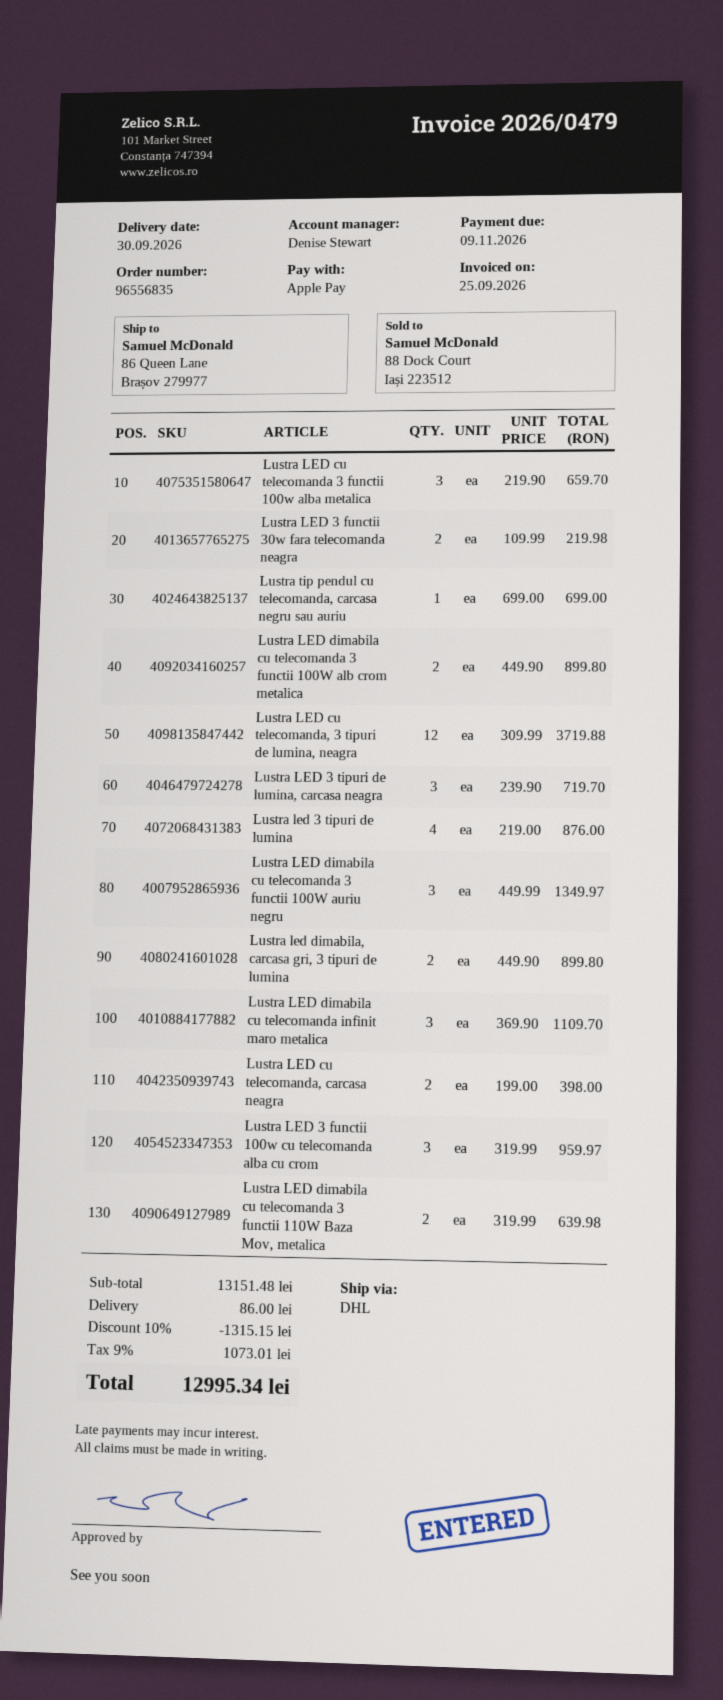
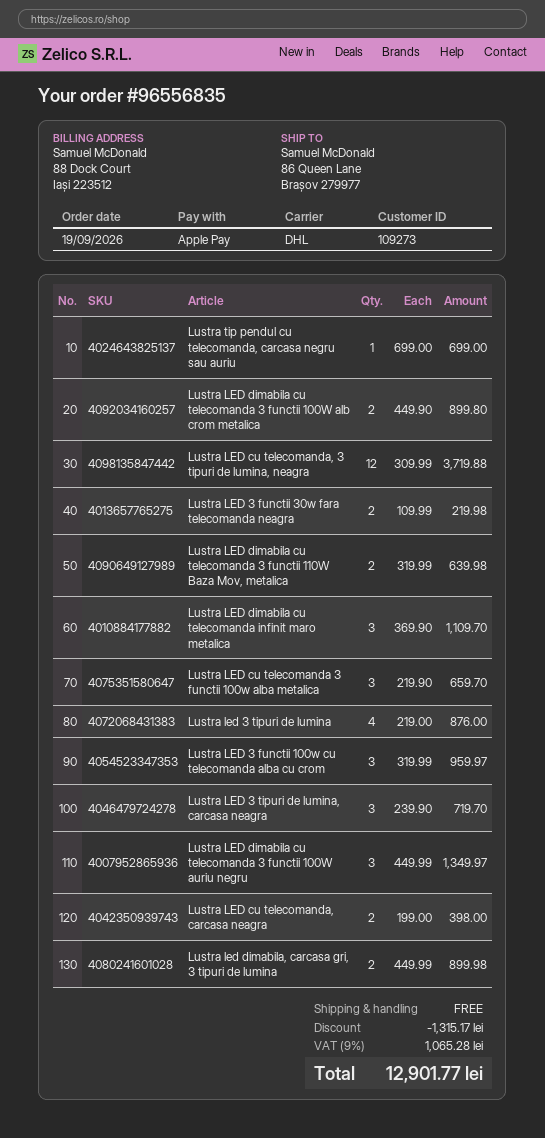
Lustra led dimabila, carcasa gri, 3 tipuri de lumina: 2 x 449.90 = 899.80 -> 2 x 449.99 = 899.98
discount: 1315.15 -> 1315.17
shipping: 86.00 -> 0.00
tax: 9% = 1073.01 -> 9% = 1065.28
total: 12995.34 -> 12901.77

